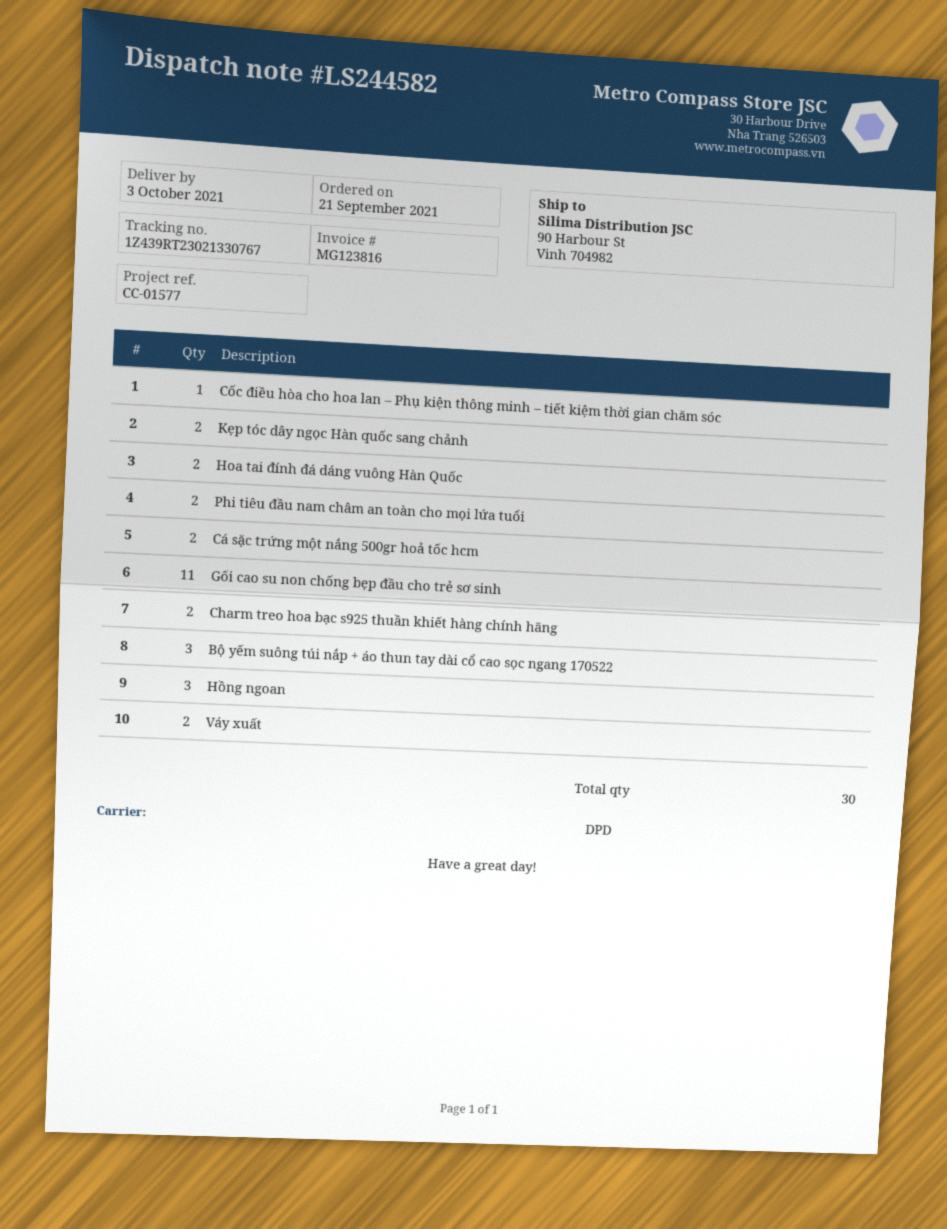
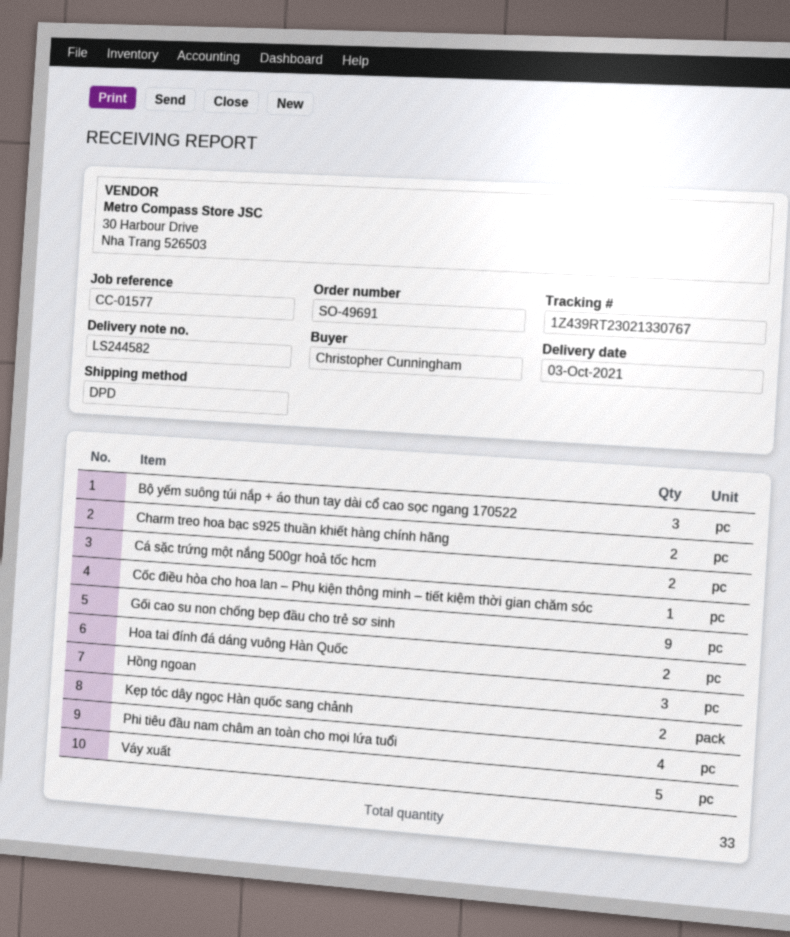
Phi tiêu đầu nam châm an toàn cho mọi lứa tuổi: 2 -> 4
Gối cao su non chống bẹp đầu cho trẻ sơ sinh: 11 -> 9
Váy xuất: 2 -> 5
total quantity: 30 -> 33

